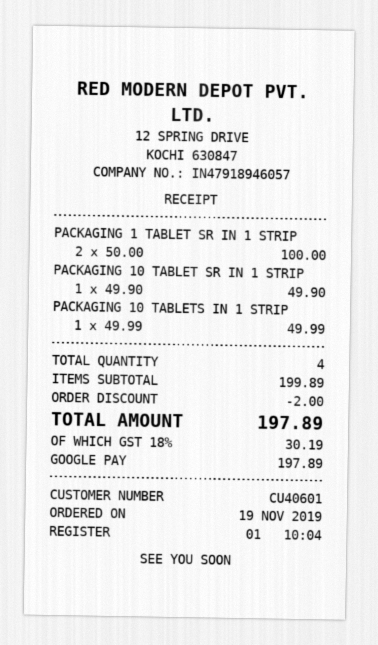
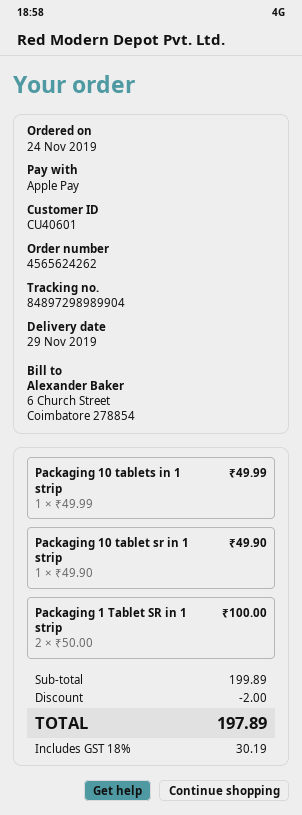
order date: 2019-11-19 -> 2019-11-24
payment method: Google Pay -> Apple Pay

